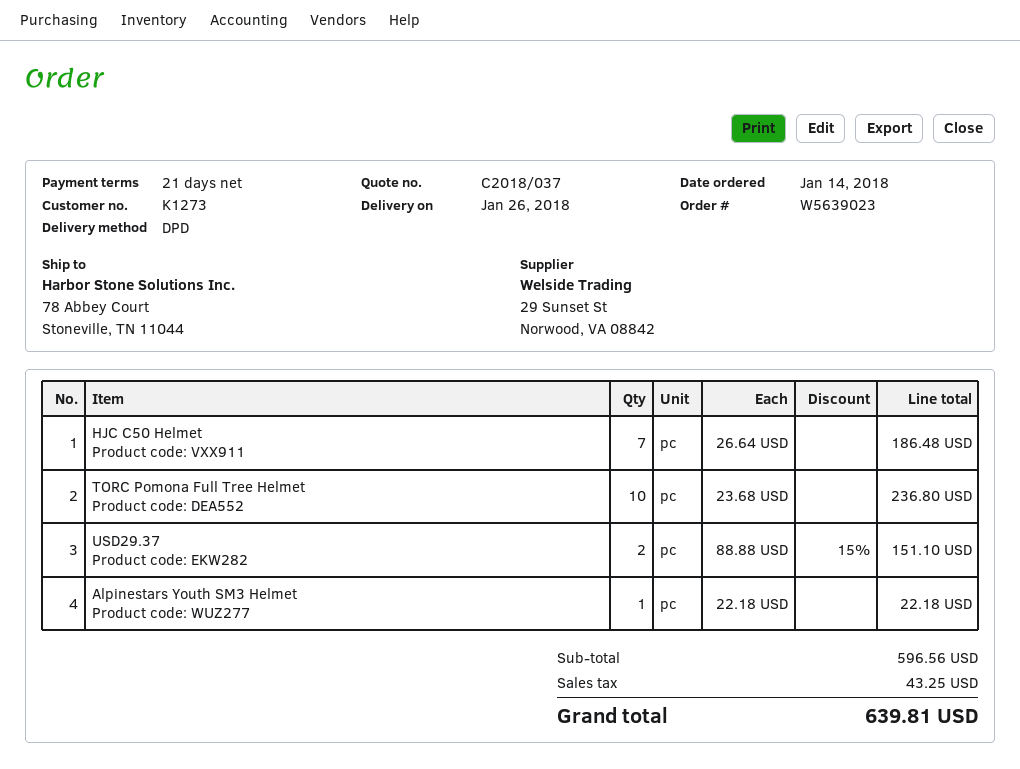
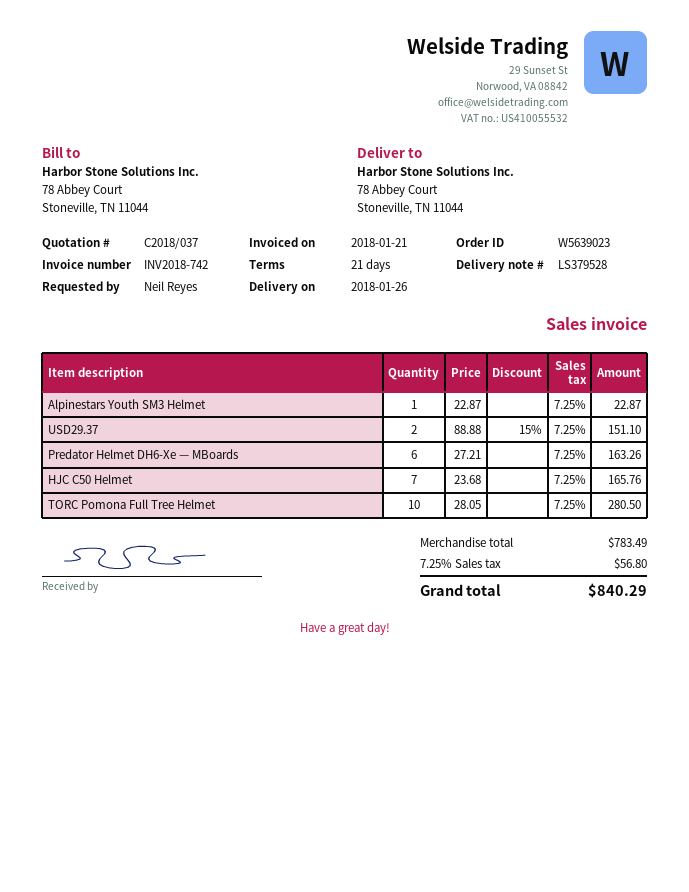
HJC C50 Helmet: 7 x 26.64 = 186.48 -> 7 x 23.68 = 165.76
TORC Pomona Full Tree Helmet: 10 x 23.68 = 236.80 -> 10 x 28.05 = 280.50
Alpinestars Youth SM3 Helmet: 1 x 22.18 = 22.18 -> 1 x 22.87 = 22.87
Predator Helmet DH6-Xe — MBoards: none -> 6 x 27.21 = 163.26
subtotal: 596.56 -> 783.49
tax: 43.25 -> 56.80
total: 639.81 -> 840.29

